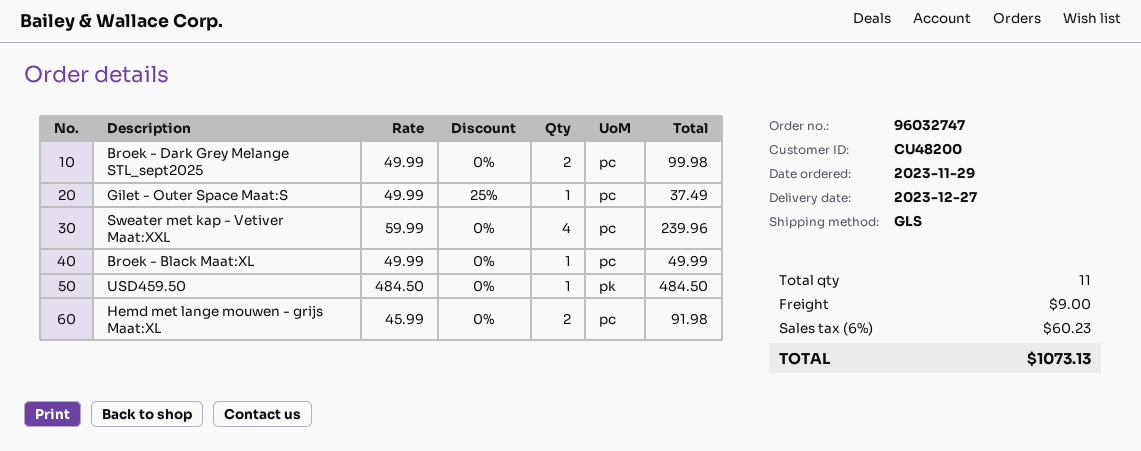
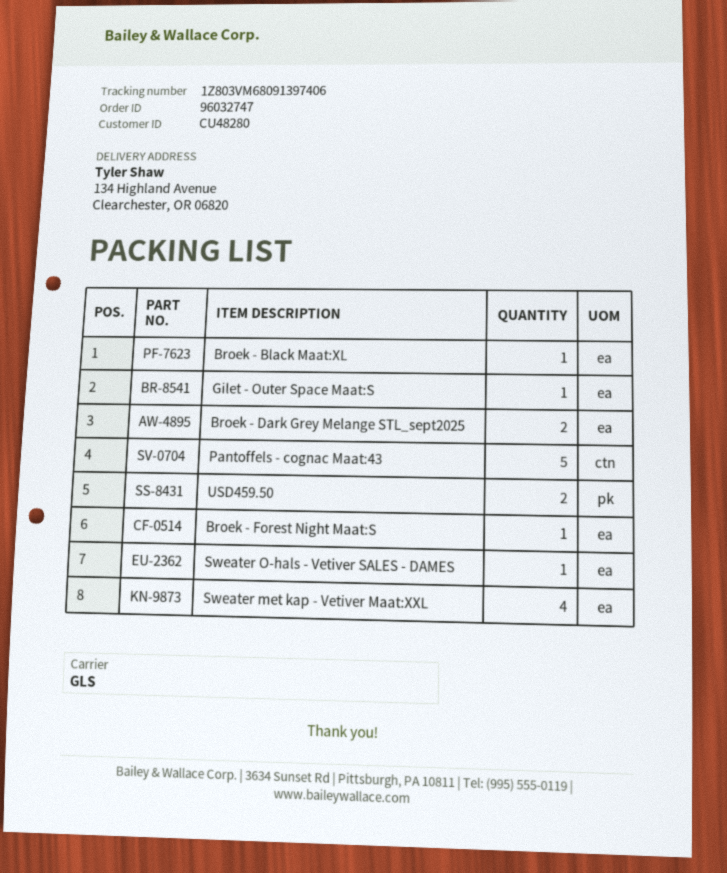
customer number: CU48200 -> CU48280
USD459.50: 1 -> 2
Hemd met lange mouwen - grijs Maat:XL: 2 -> none
Pantoffels - cognac Maat:43: none -> 5
Broek - Forest Night Maat:S: none -> 1
Sweater O-hals - Vetiver SALES - DAMES: none -> 1

